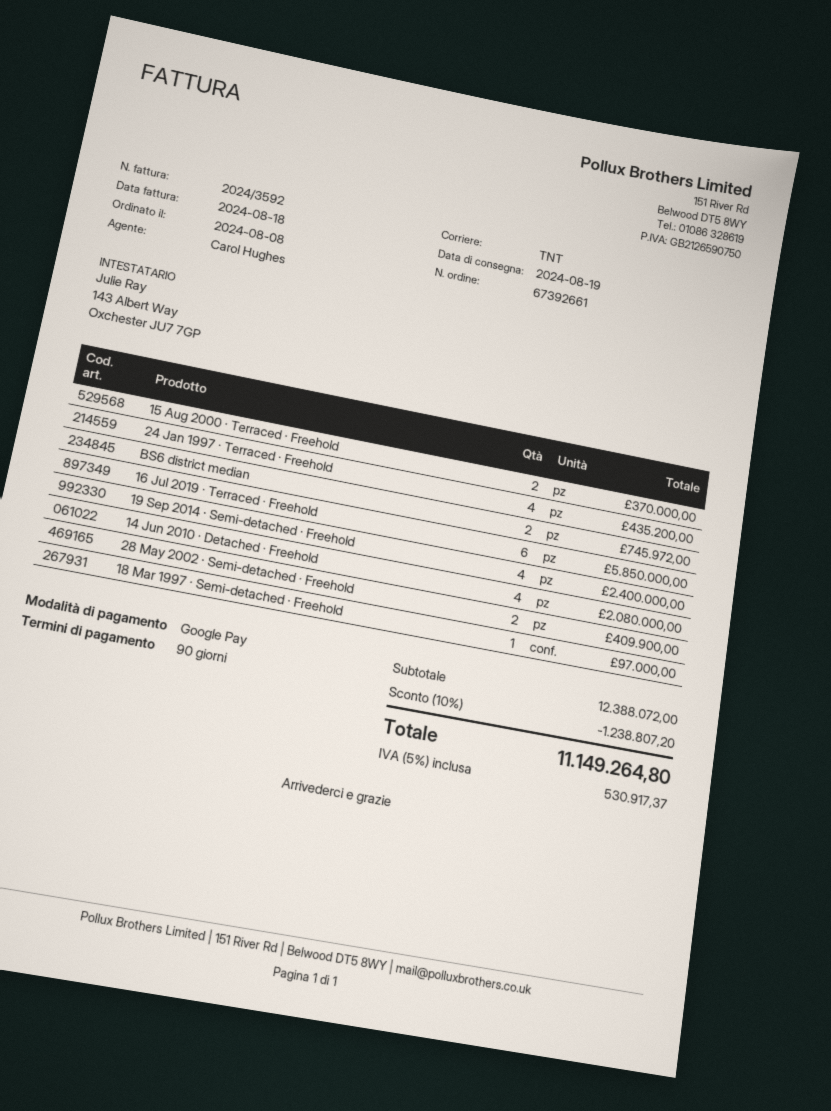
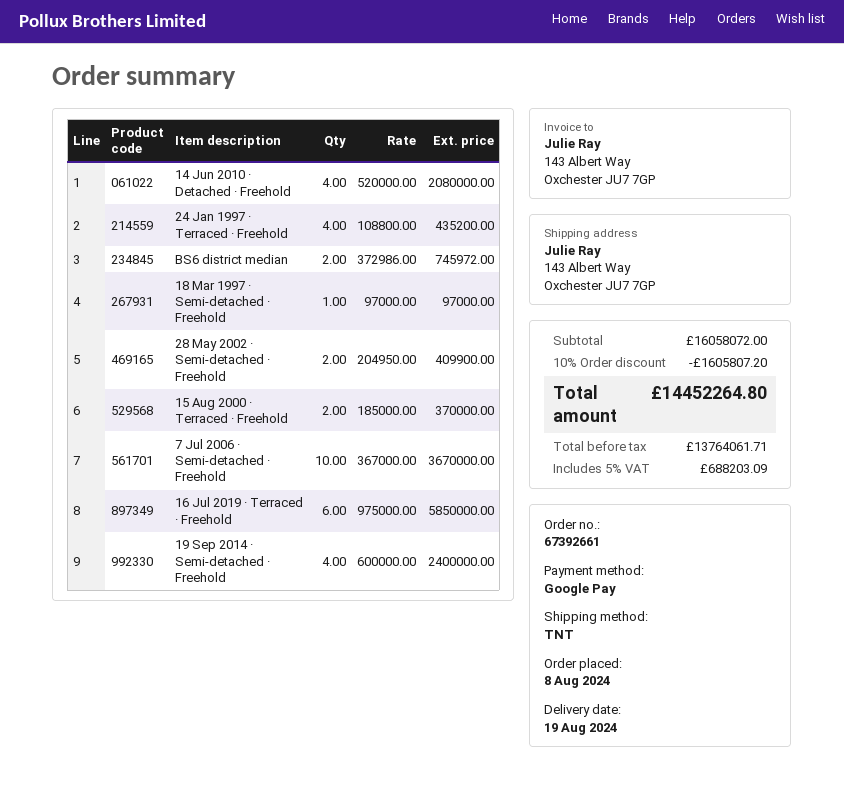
7 Jul 2006 · Semi-detached · Freehold: none -> 10 for 3670000.00
subtotal: 12388072.00 -> 16058072.00
discount: 10% = 1238807.20 -> 10% = 1605807.20
tax: 5% = 530917.37 -> 5% = 688203.09
total: 11149264.80 -> 14452264.80

